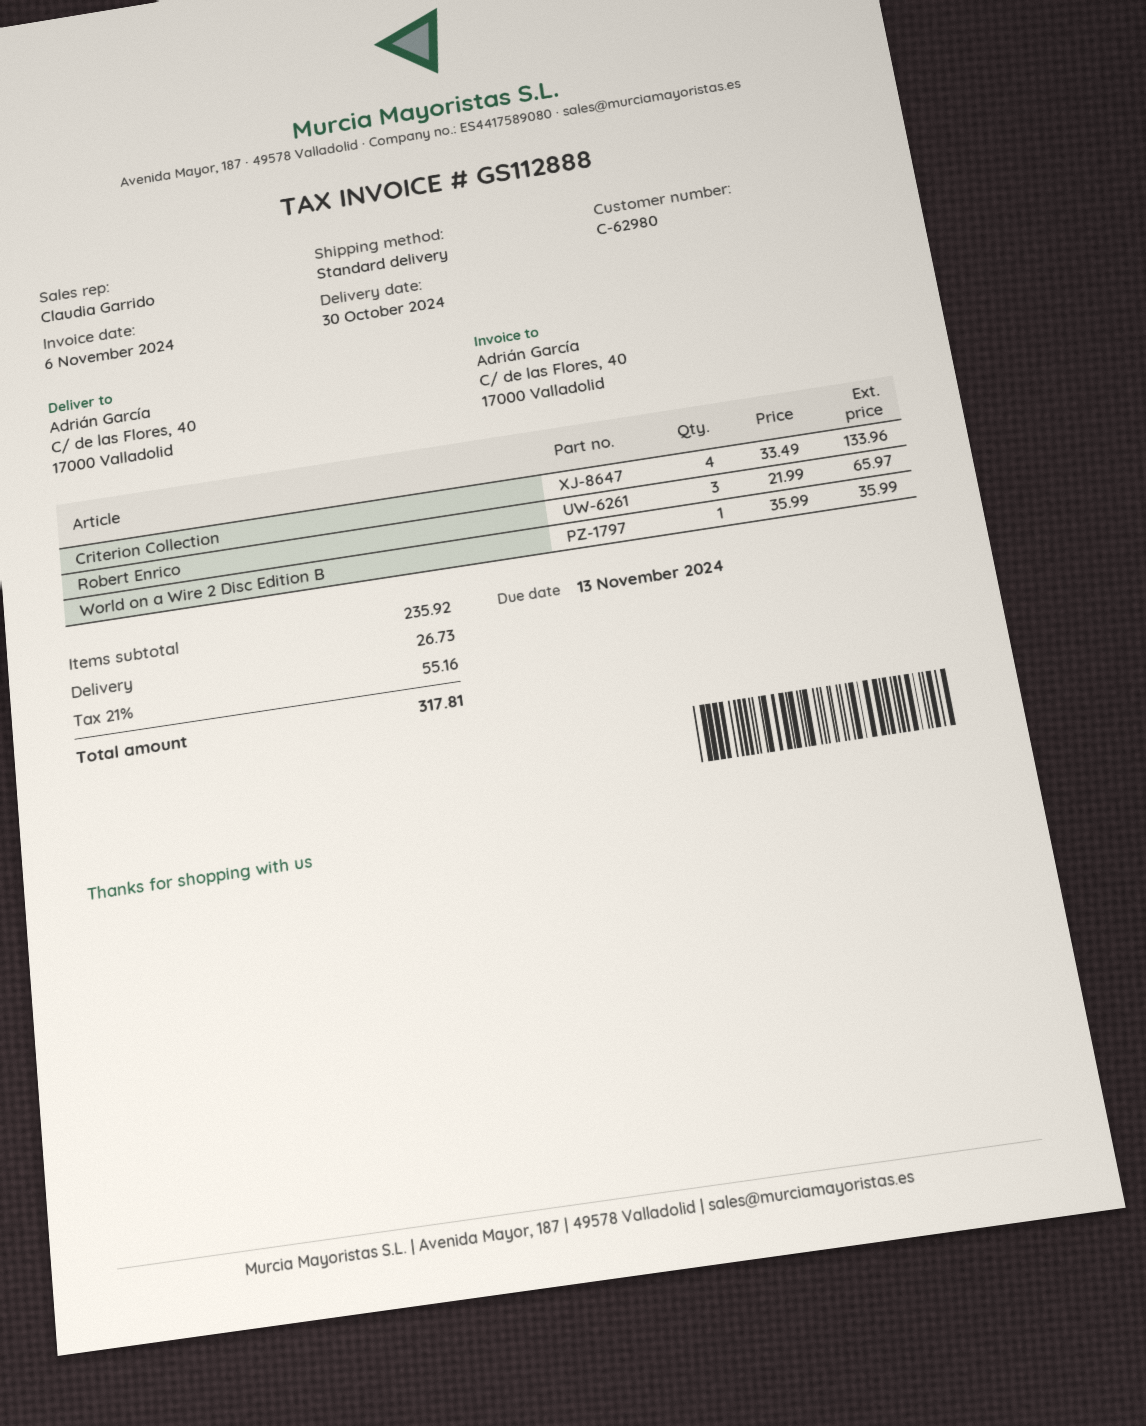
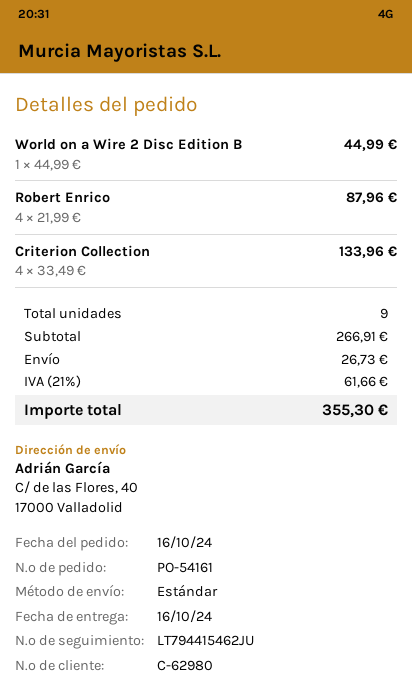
delivery date: 2024-10-30 -> 2024-10-16
Robert Enrico: 3 x 21.99 = 65.97 -> 4 x 21.99 = 87.96
World on a Wire 2 Disc Edition B: 1 x 35.99 = 35.99 -> 1 x 44.99 = 44.99
subtotal: 235.92 -> 266.91
tax: 21% = 55.16 -> 21% = 61.66
total: 317.81 -> 355.30

